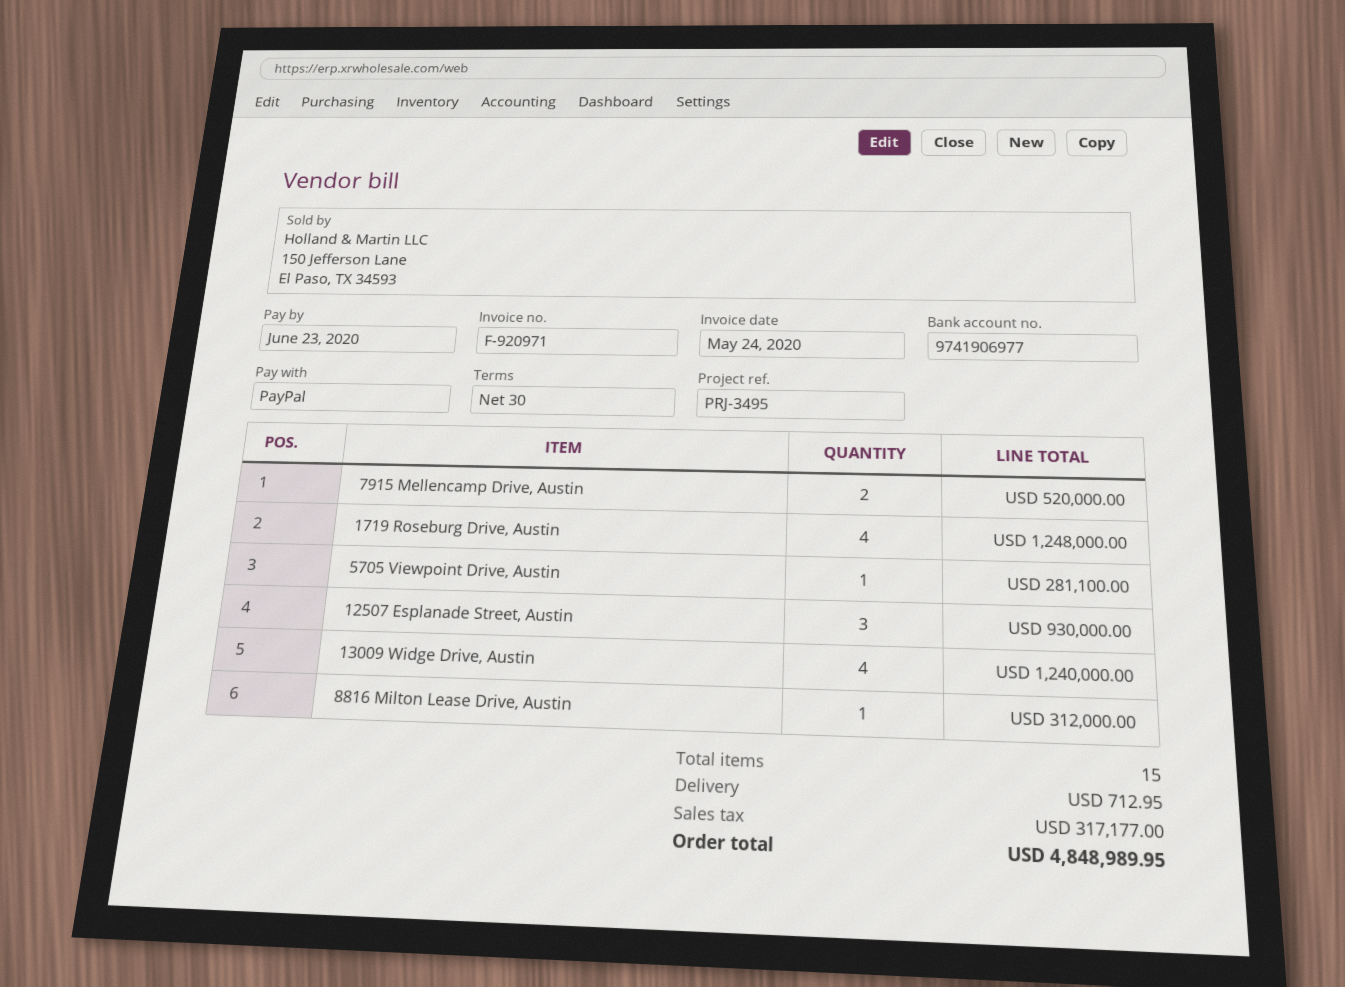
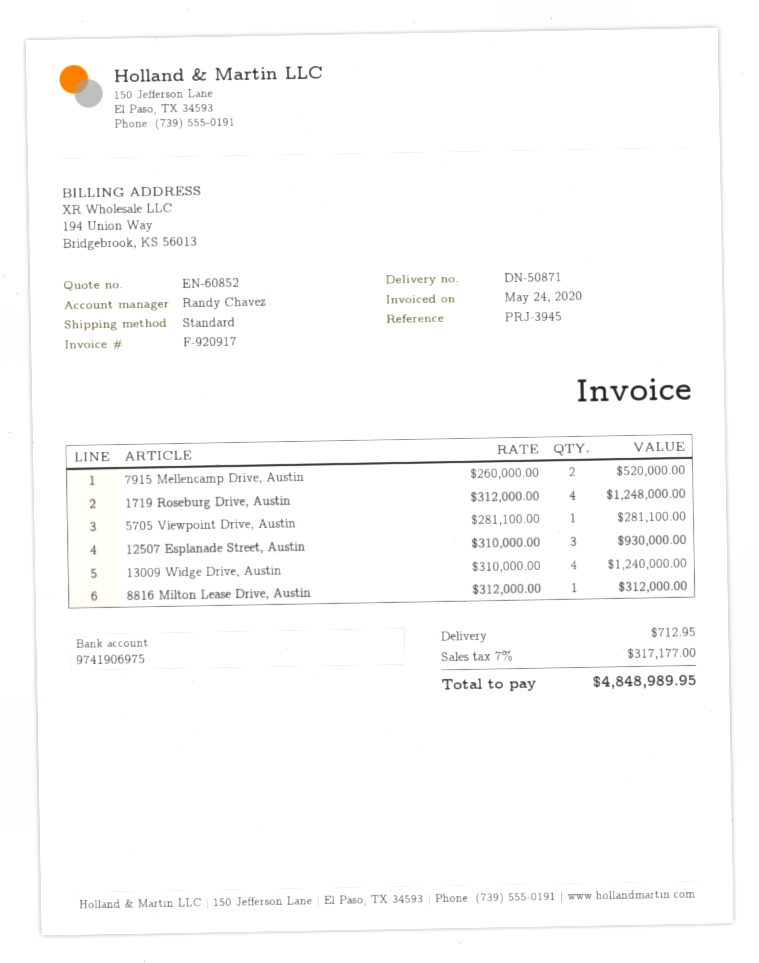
invoice number: F-920971 -> F-920917
reference: PRJ-3495 -> PRJ-3945
bank account: 9741906977 -> 9741906975

